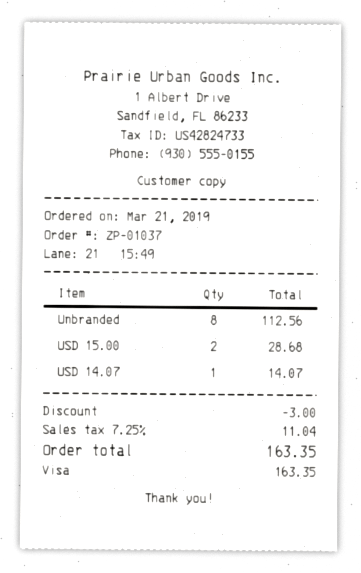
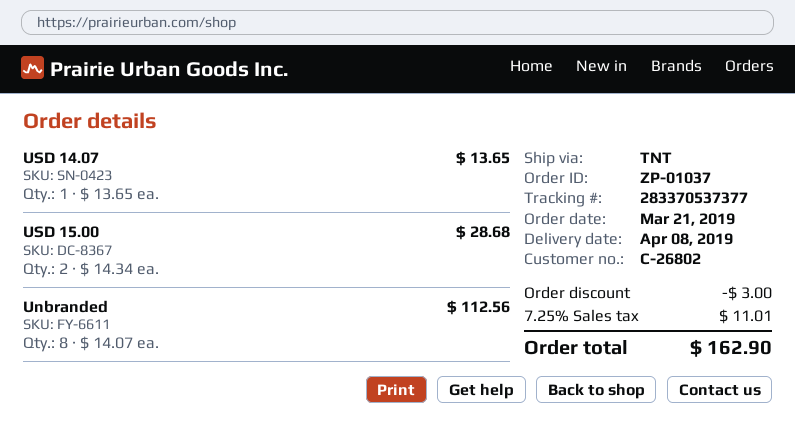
USD 14.07: 1 for 14.07 -> 1 for 13.65
tax: 7.25% = 11.04 -> 7.25% = 11.01
total: 163.35 -> 162.90

